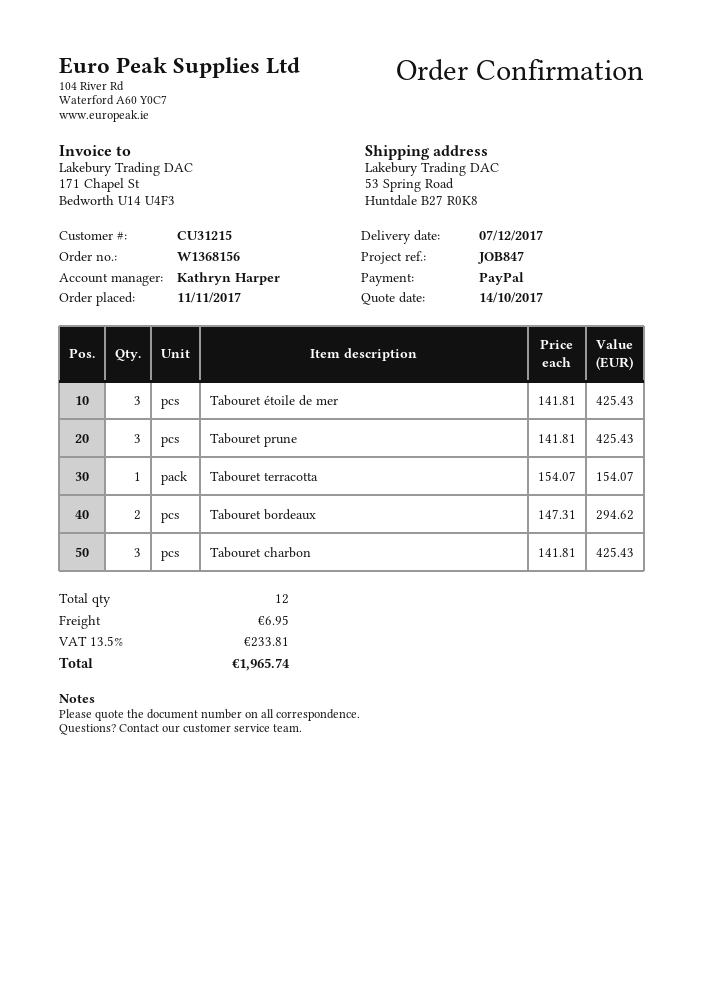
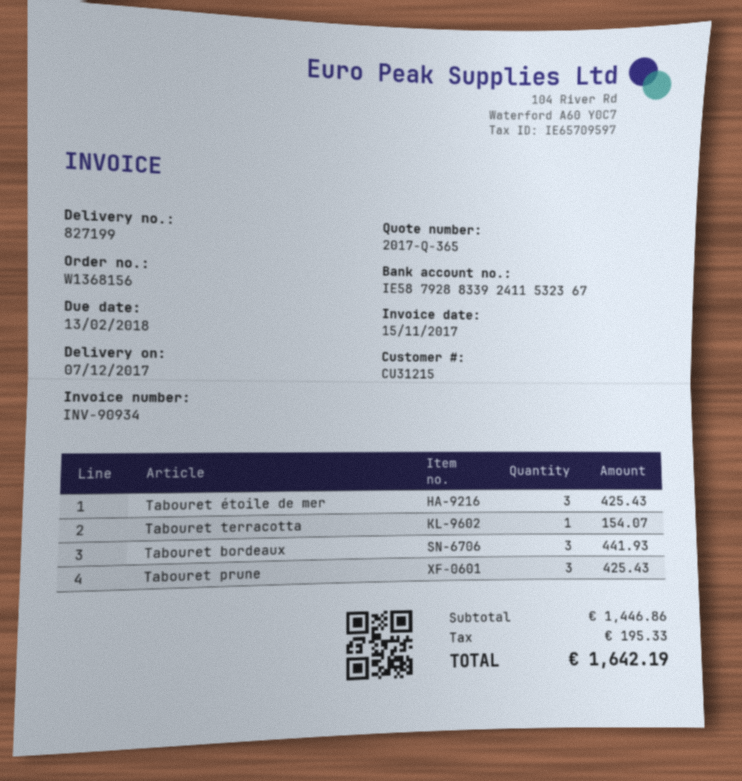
Tabouret bordeaux: 2 for 294.62 -> 3 for 441.93
Tabouret charbon: 3 for 425.43 -> none
shipping: 6.95 -> none
tax: 233.81 -> 195.33
total: 1965.74 -> 1642.19

